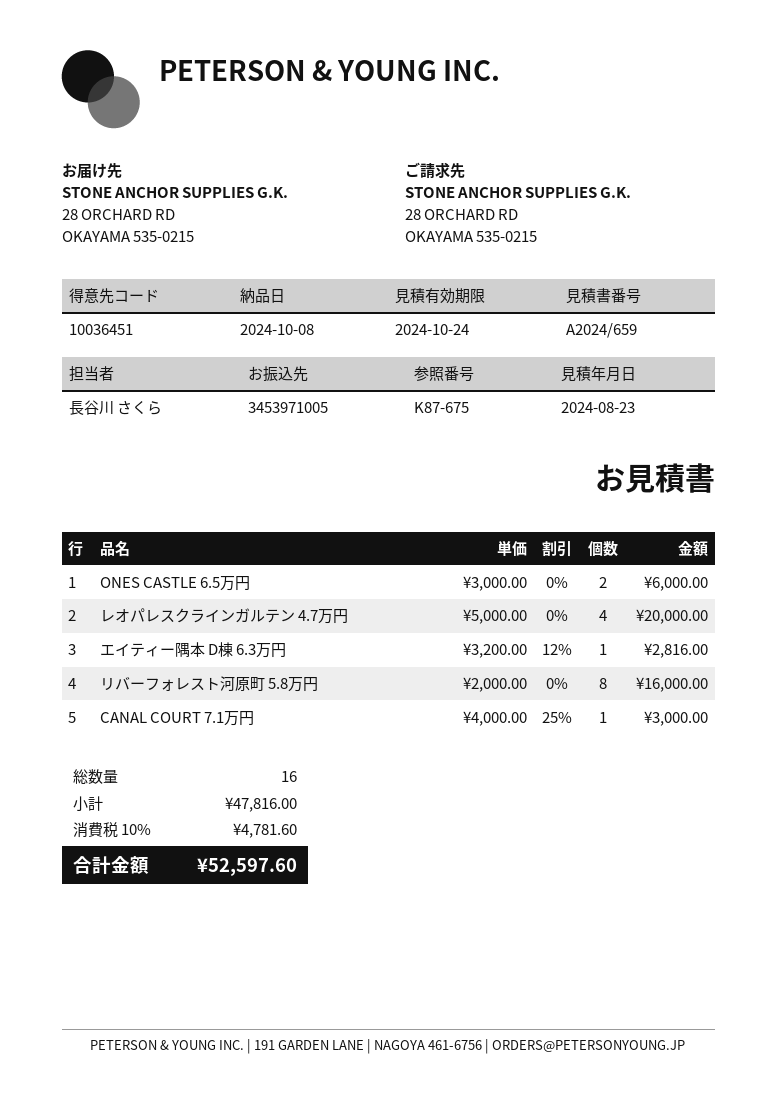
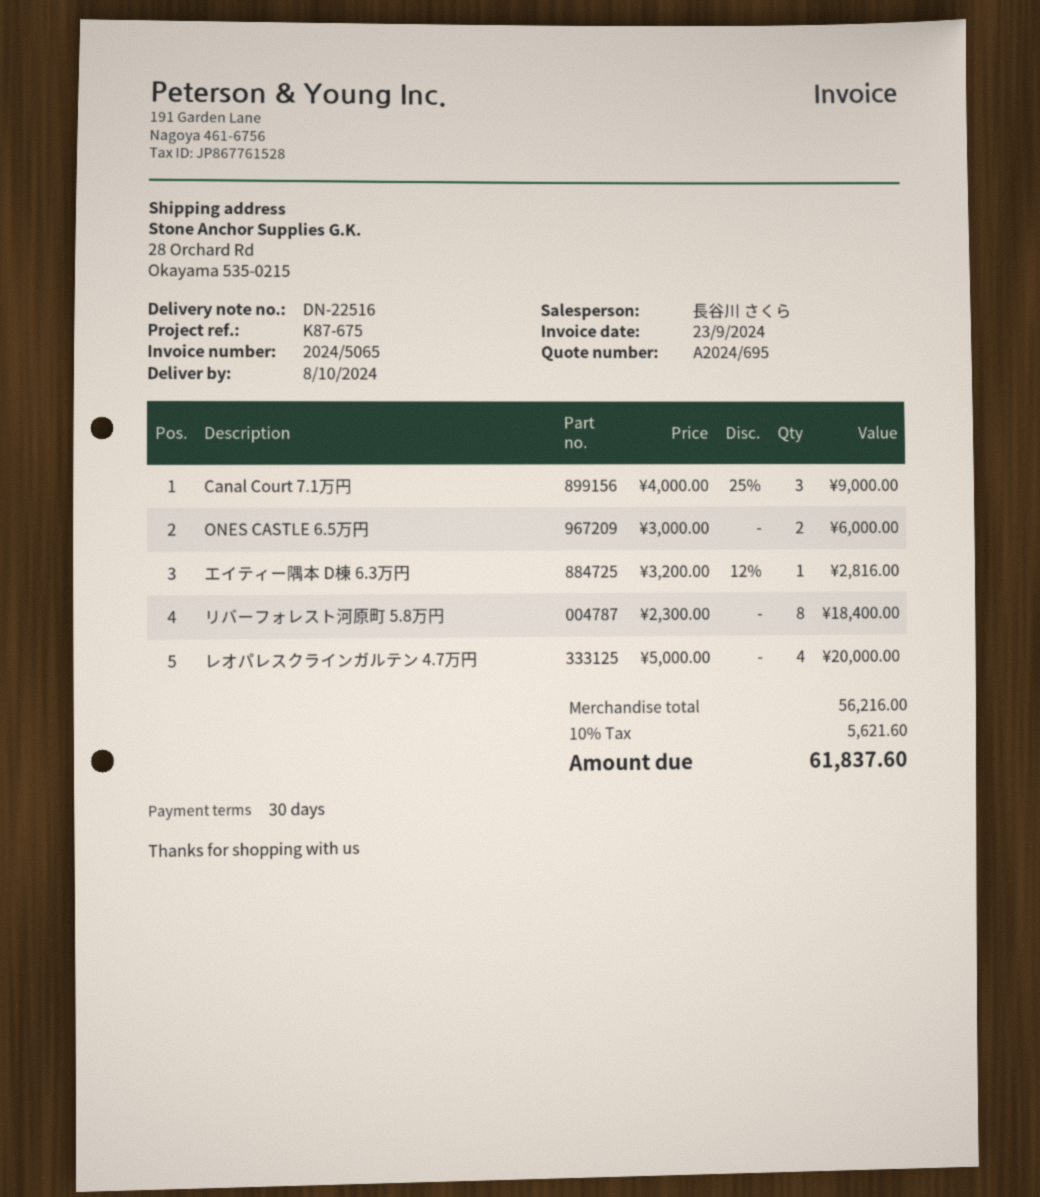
quote number: A2024/659 -> A2024/695
リバーフォレスト河原町 5.8万円: 8 x 2000.00 = 16000.00 -> 8 x 2300.00 = 18400.00
CANAL COURT 7.1万円: 1 x 4000.00 - 25% = 3000.00 -> 3 x 4000.00 - 25% = 9000.00
subtotal: 47816.00 -> 56216.00
tax: 10% = 4781.60 -> 10% = 5621.60
total: 52597.60 -> 61837.60

